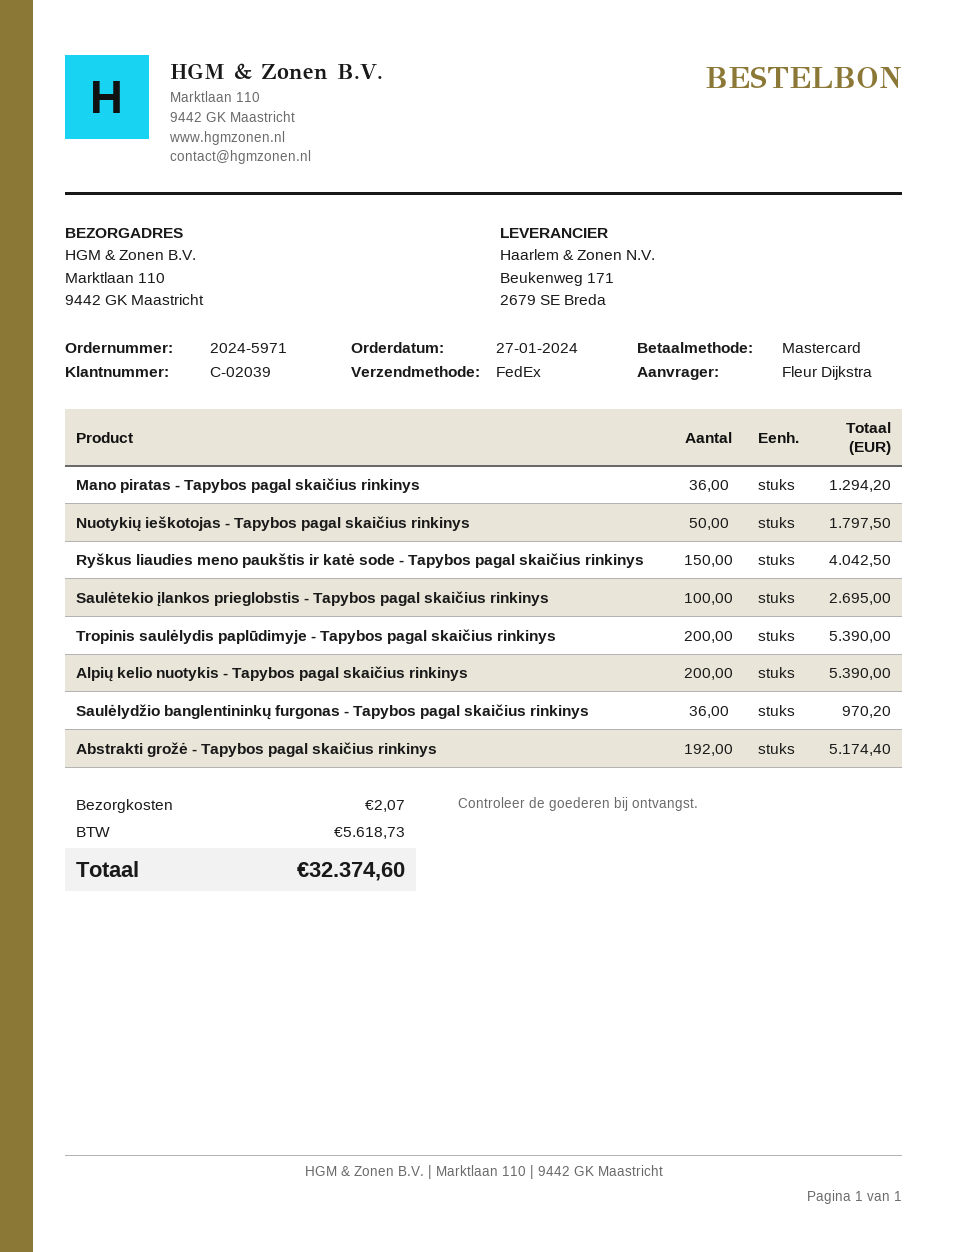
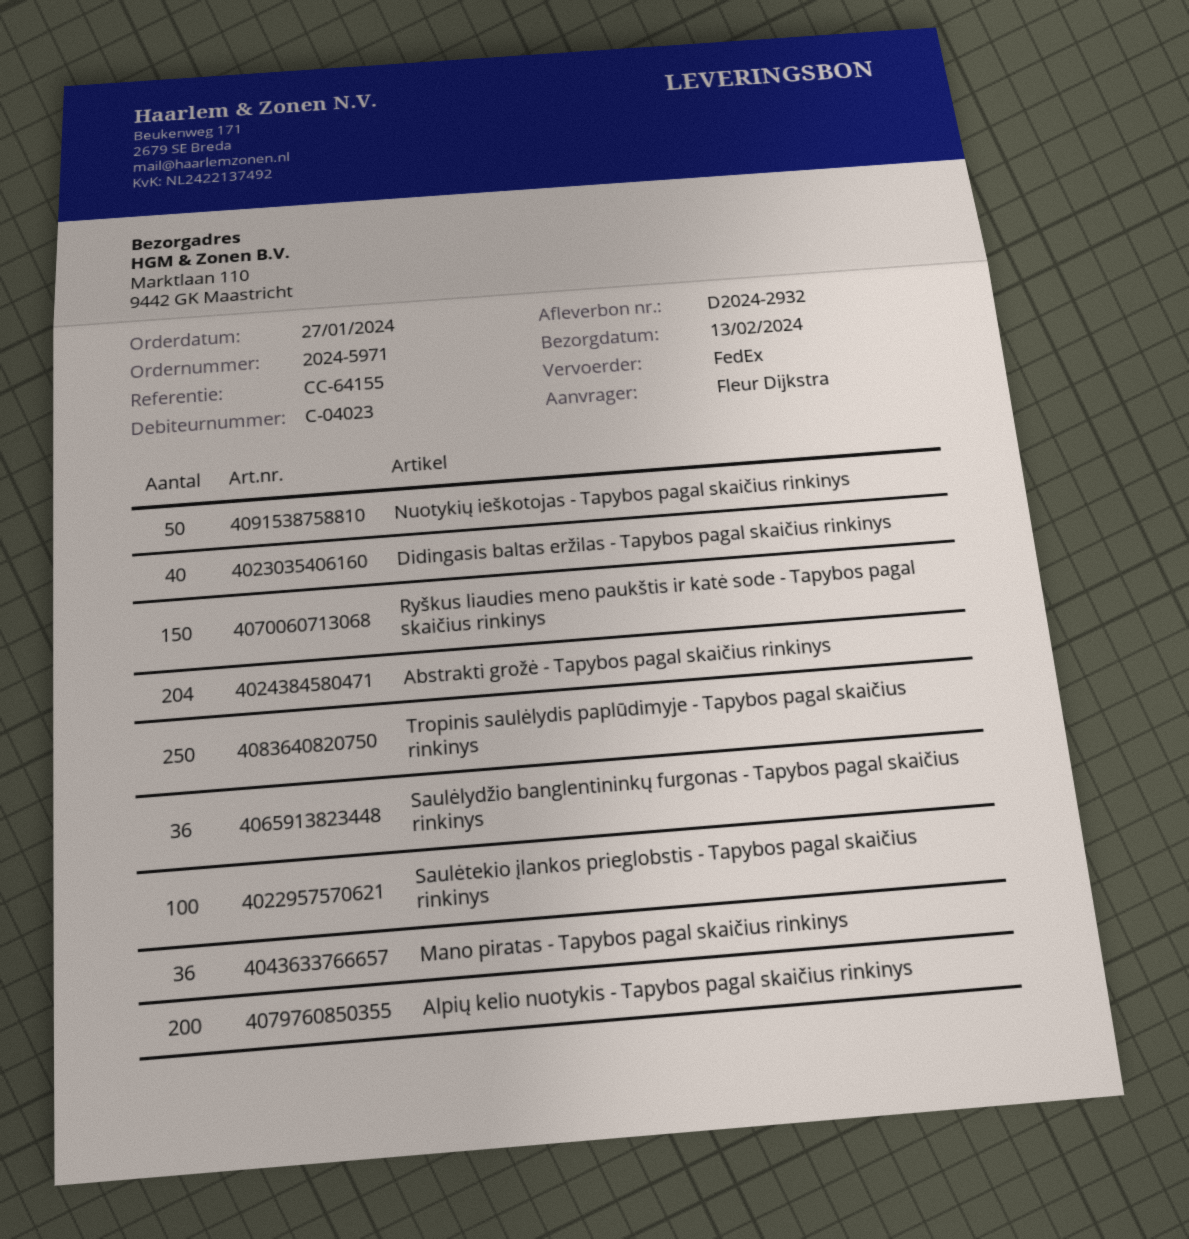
customer number: C-02039 -> C-04023
Tropinis saulėlydis paplūdimyje - Tapybos pagal skaičius rinkinys: 200 -> 250
Abstrakti grožė - Tapybos pagal skaičius rinkinys: 192 -> 204
Didingasis baltas eržilas - Tapybos pagal skaičius rinkinys: none -> 40

